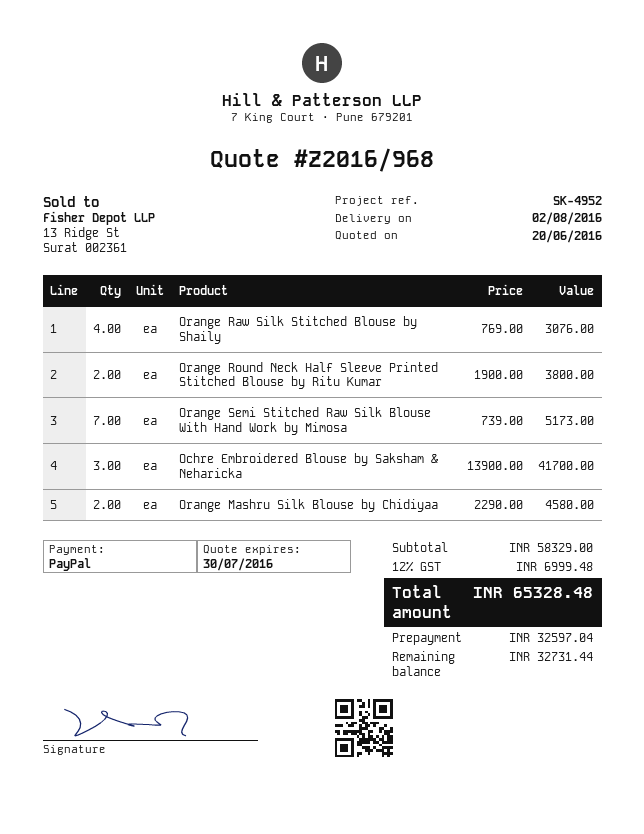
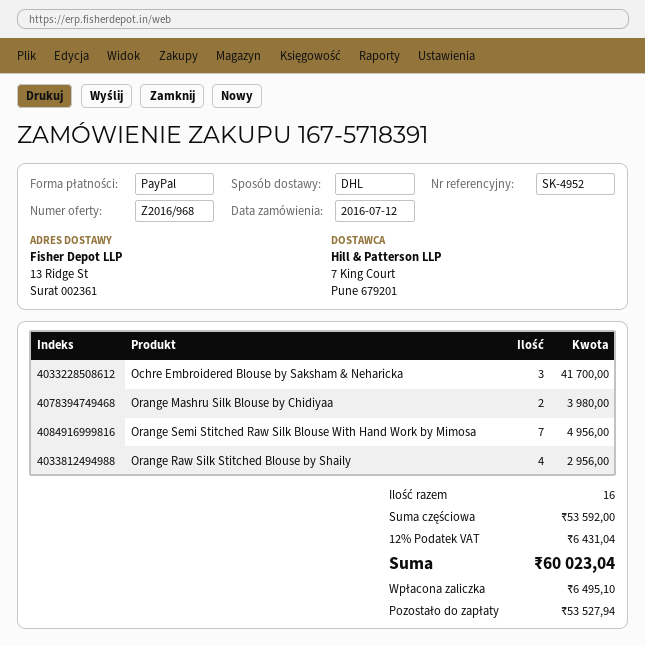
Orange Raw Silk Stitched Blouse by Shaily: 4 for 3076.00 -> 4 for 2956.00
Orange Round Neck Half Sleeve Printed Stitched Blouse by Ritu Kumar: 2 for 3800.00 -> none
Orange Semi Stitched Raw Silk Blouse With Hand Work by Mimosa: 7 for 5173.00 -> 7 for 4956.00
Orange Mashru Silk Blouse by Chidiyaa: 2 for 4580.00 -> 2 for 3980.00
subtotal: 58329.00 -> 53592.00
tax: 12% = 6999.48 -> 12% = 6431.04
total: 65328.48 -> 60023.04
deposit: 32597.04 -> 6495.10
balance: 32731.44 -> 53527.94

